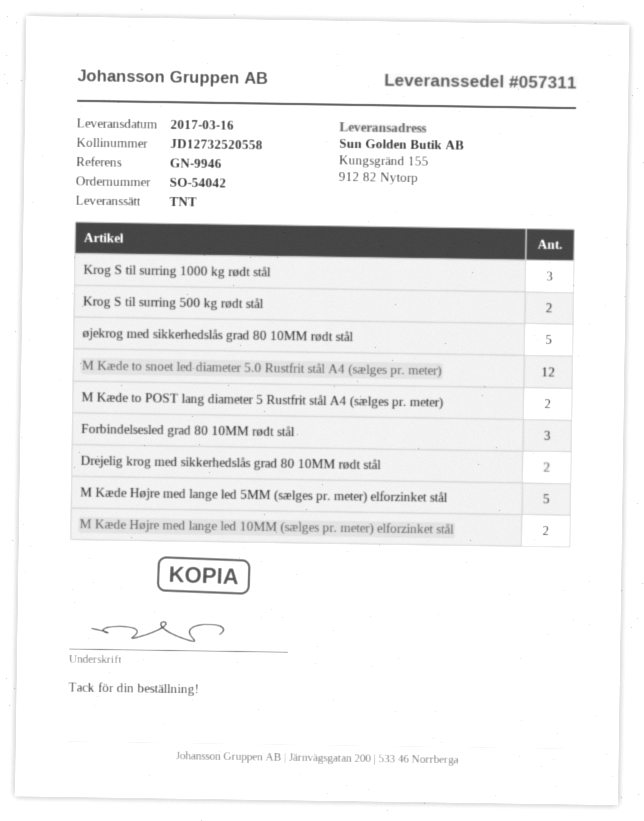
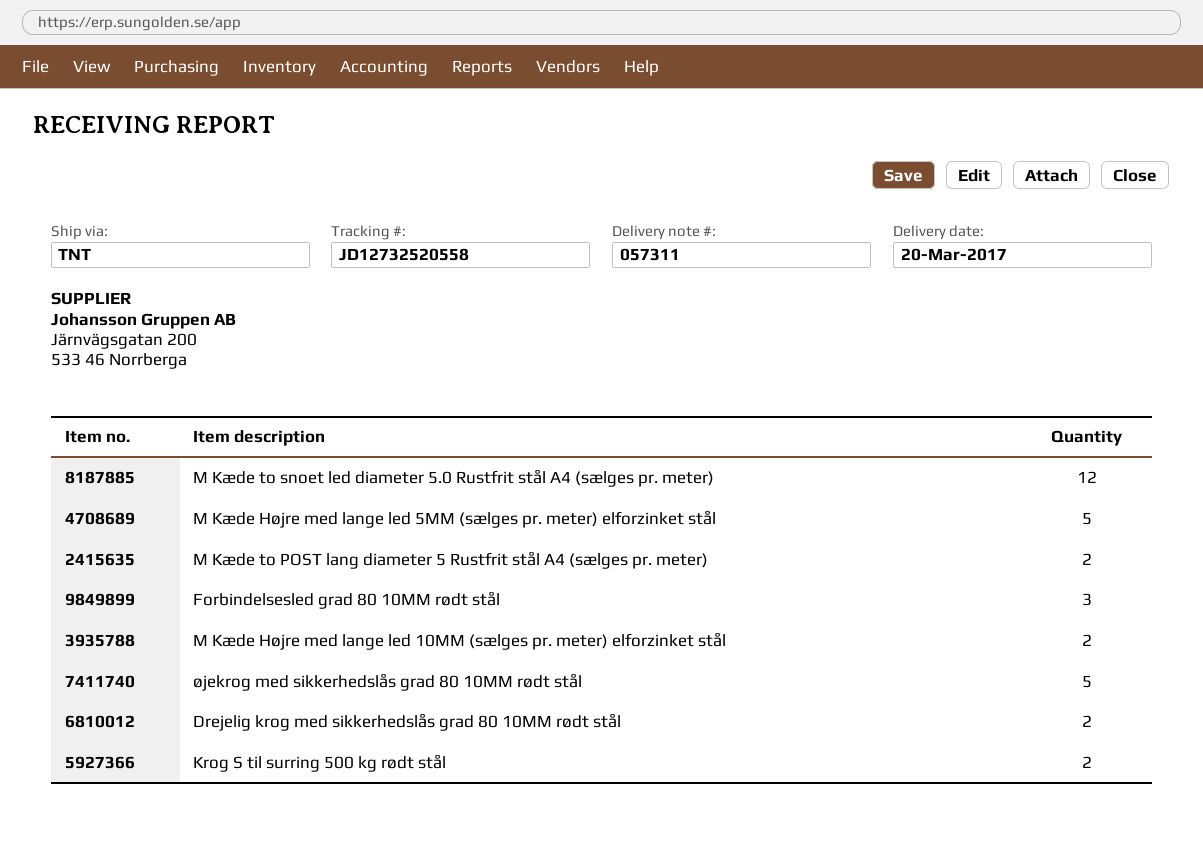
delivery date: 2017-03-16 -> 2017-03-20
Krog S til surring 1000 kg rødt stål: 3 -> none

